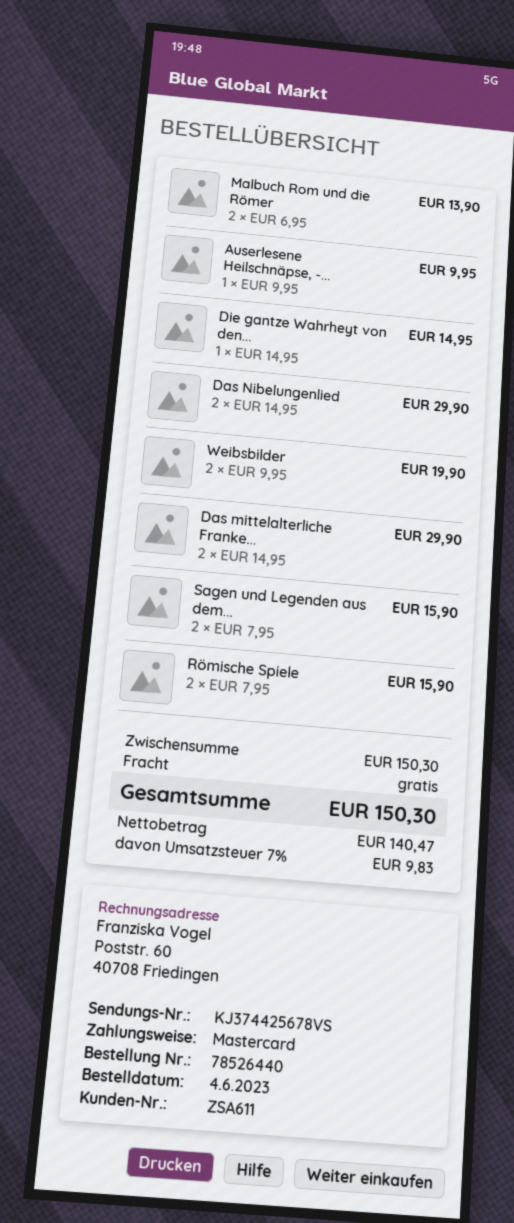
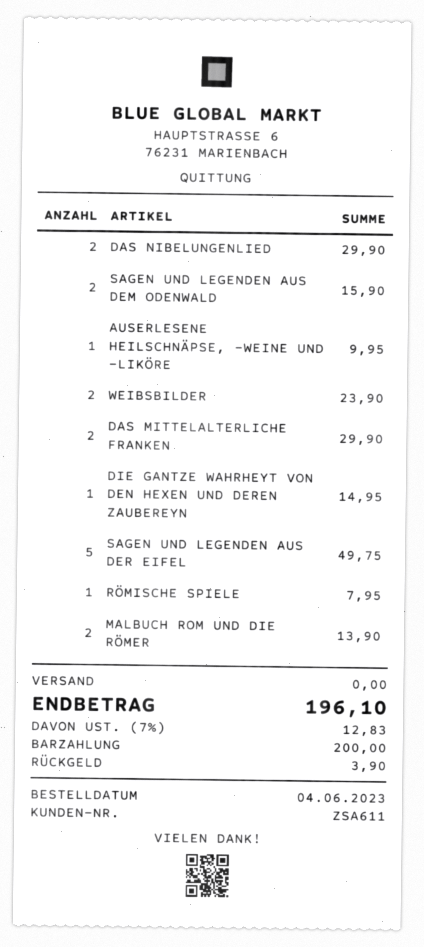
payment method: Mastercard -> cash
Weibsbilder: 2 for 19.90 -> 2 for 23.90
Römische Spiele: 2 for 15.90 -> 1 for 7.95
SAGEN UND LEGENDEN AUS DER EIFEL: none -> 5 for 49.75
tax: 7% = 9.83 -> 7% = 12.83
total: 150.30 -> 196.10

